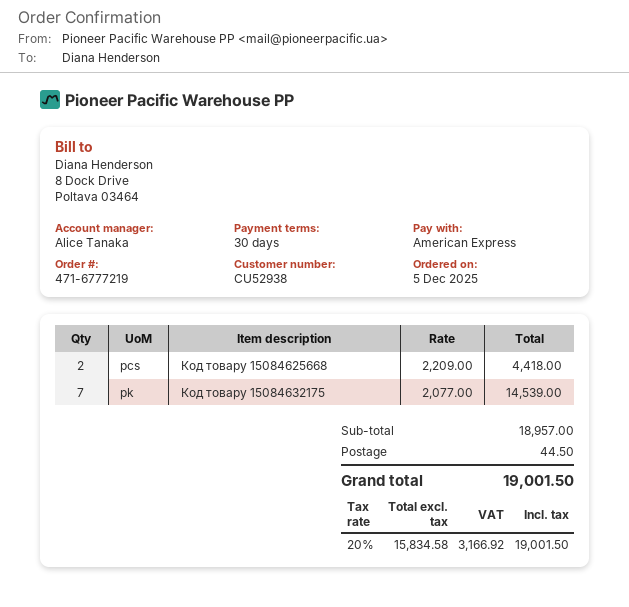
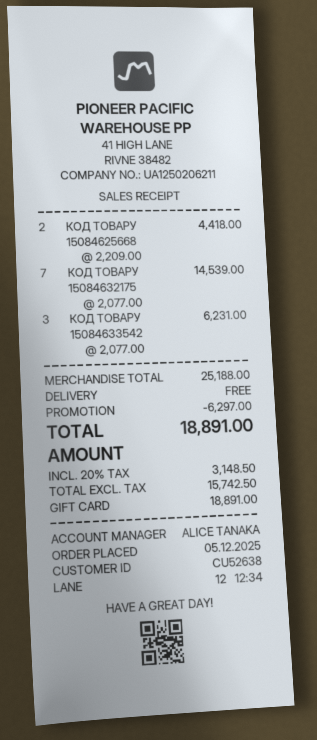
customer number: CU52938 -> CU52638
payment method: American Express -> gift card
КОД ТОВАРУ 15084633542: none -> 3 x 2077.00 = 6231.00
subtotal: 18957.00 -> 25188.00
discount: none -> 6297.00
shipping: 44.50 -> 0.00
net: 15834.58 -> 15742.50
tax: 20% = 3166.92 -> 20% = 3148.50
total: 19001.50 -> 18891.00

